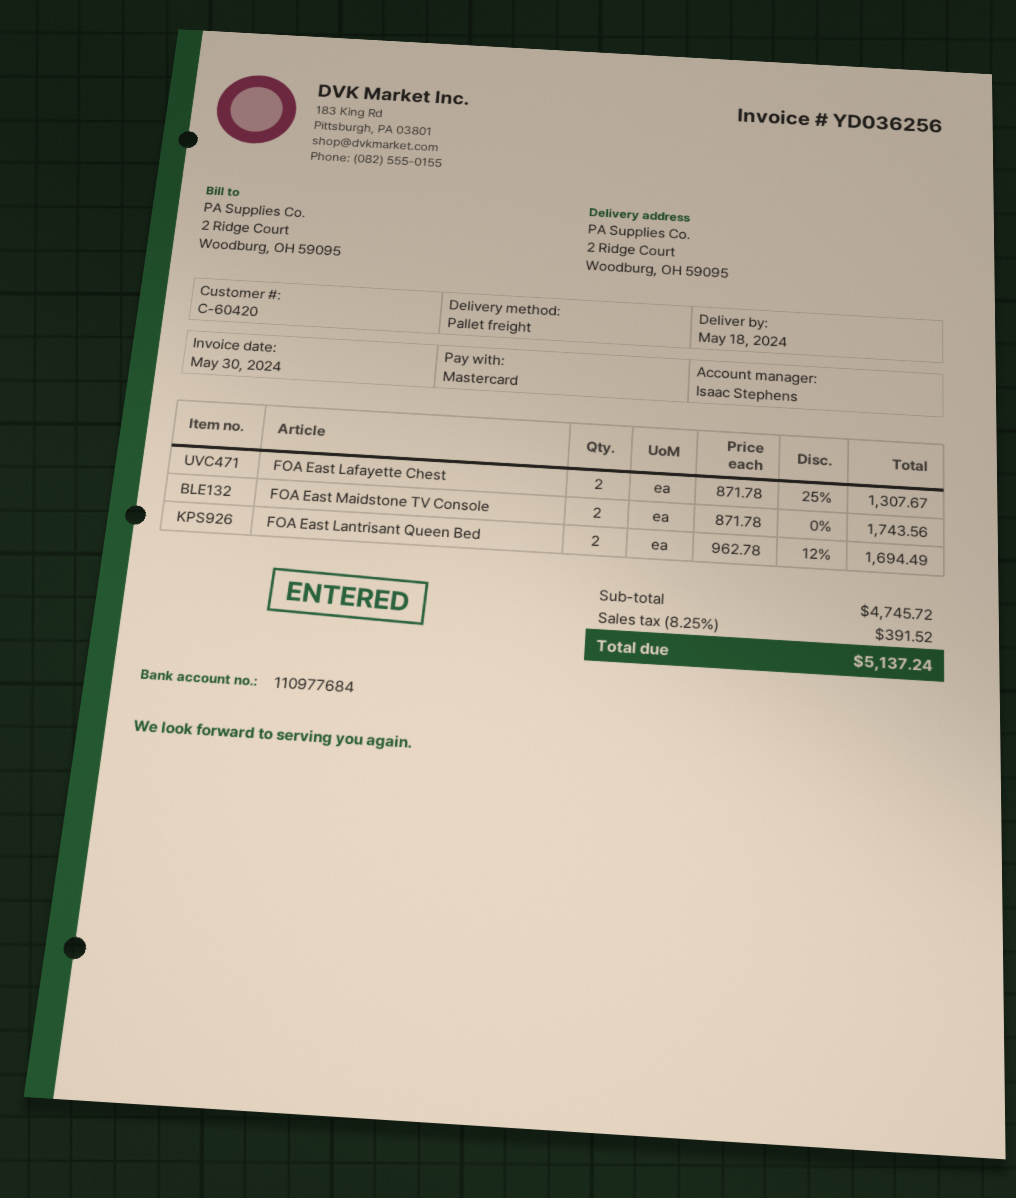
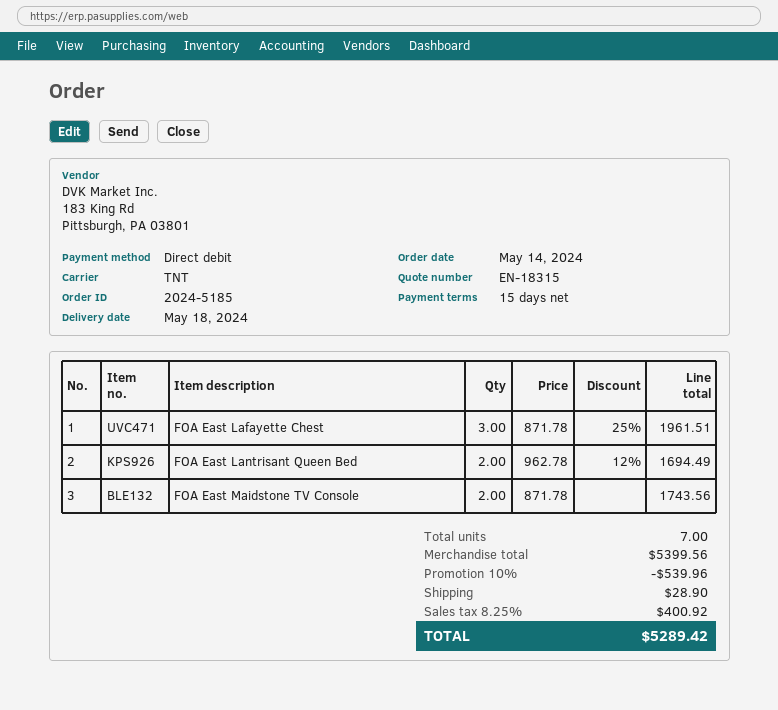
payment method: Mastercard -> direct debit
shipping method: pallet freight -> TNT
FOA East Lafayette Chest: 2 x 871.78 - 25% = 1307.67 -> 3 x 871.78 - 25% = 1961.51
subtotal: 4745.72 -> 5399.56
discount: none -> 10% = 539.96
shipping: none -> 28.90
tax: 8.25% = 391.52 -> 8.25% = 400.92
total: 5137.24 -> 5289.42

